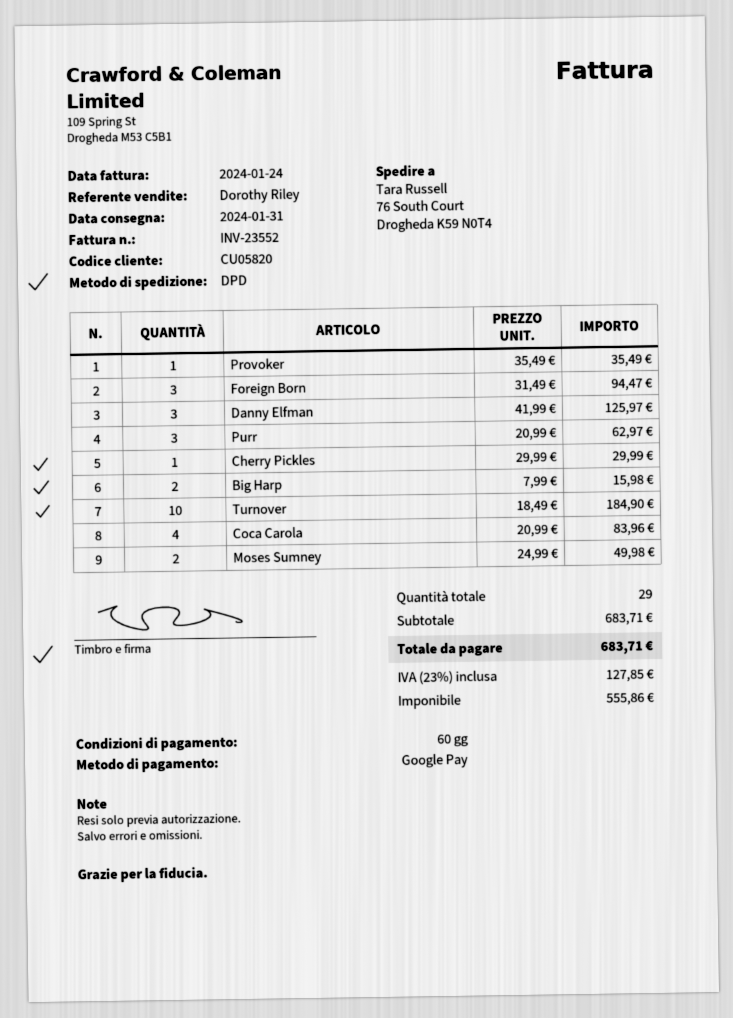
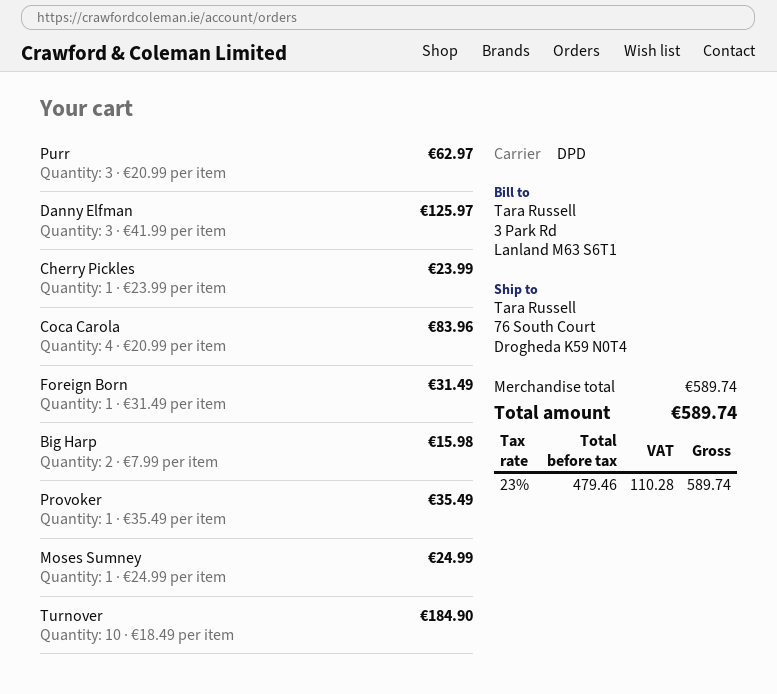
Foreign Born: 3 x 31.49 = 94.47 -> 1 x 31.49 = 31.49
Cherry Pickles: 1 x 29.99 = 29.99 -> 1 x 23.99 = 23.99
Moses Sumney: 2 x 24.99 = 49.98 -> 1 x 24.99 = 24.99
subtotal: 683.71 -> 589.74
net: 555.86 -> 479.46
tax: 23% = 127.85 -> 23% = 110.28
total: 683.71 -> 589.74

